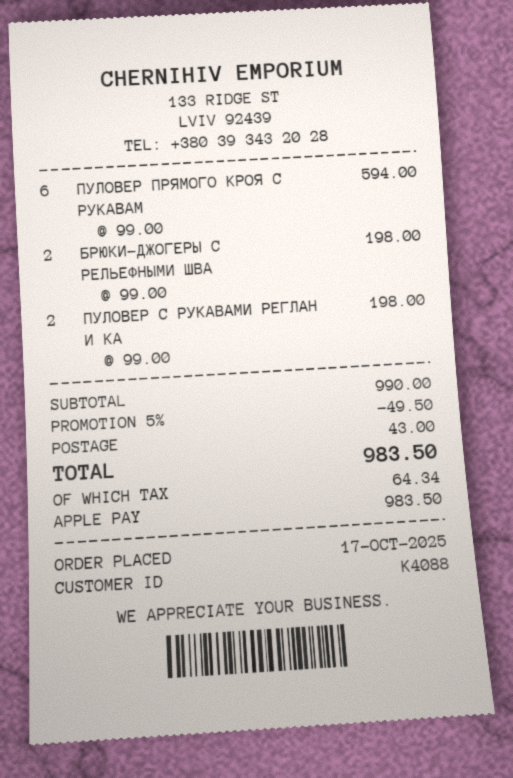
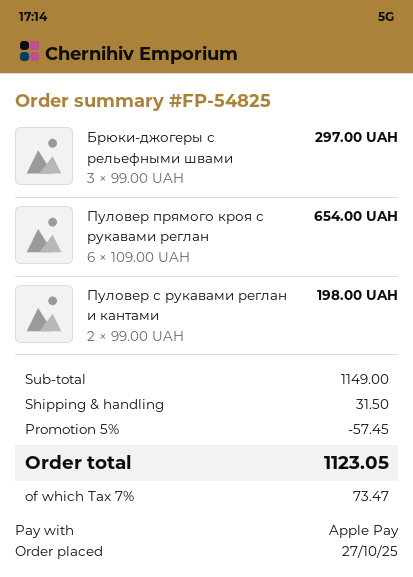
order date: 2025-10-17 -> 2025-10-27
ПУЛОВЕР ПРЯМОГО КРОЯ С РУКАВАМ: 6 x 99.00 = 594.00 -> 6 x 109.00 = 654.00
БРЮКИ-ДЖОГЕРЫ С РЕЛЬЕФНЫМИ ШВА: 2 x 99.00 = 198.00 -> 3 x 99.00 = 297.00
subtotal: 990.00 -> 1149.00
discount: 5% = 49.50 -> 5% = 57.45
shipping: 43.00 -> 31.50
tax: 64.34 -> 73.47
total: 983.50 -> 1123.05

